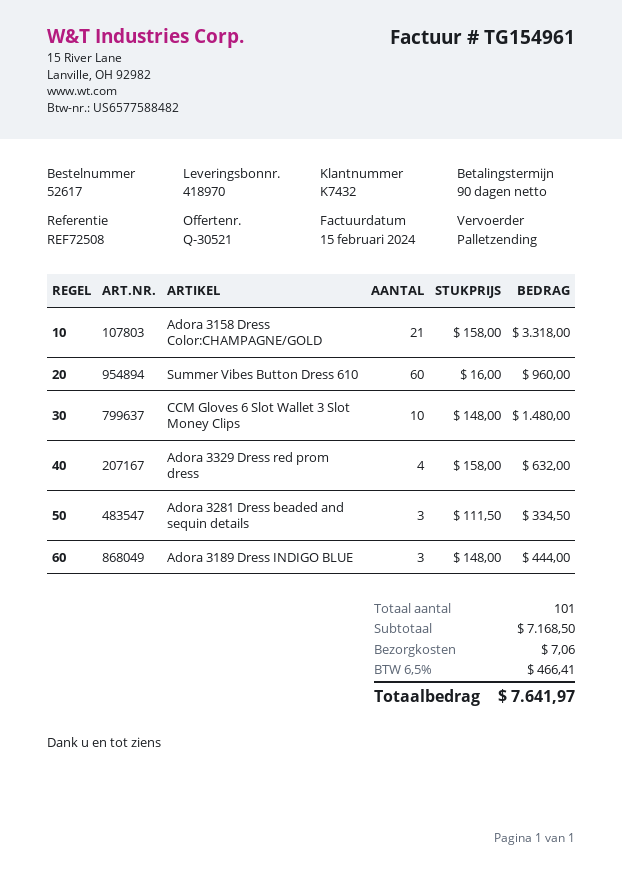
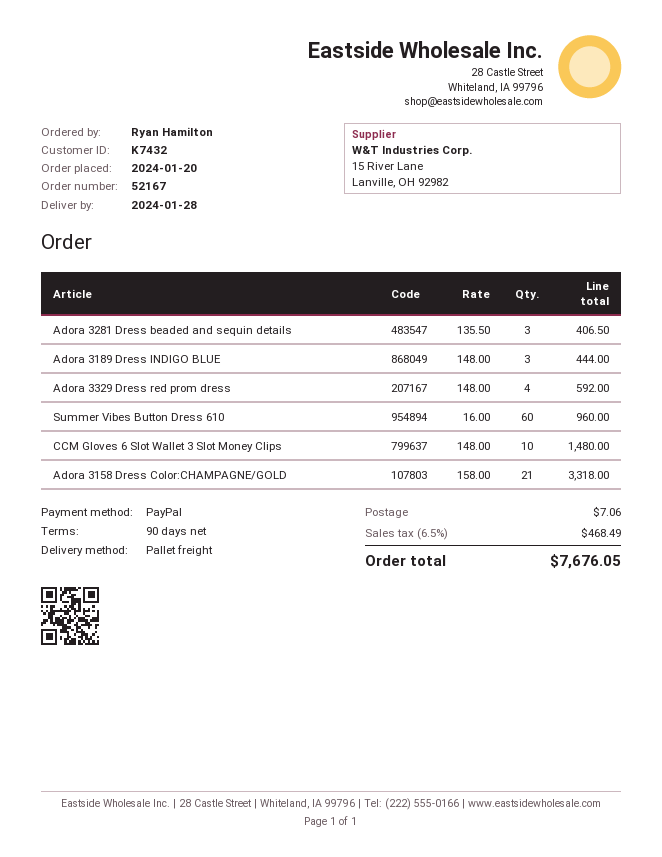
order number: 52617 -> 52167
Adora 3329 Dress red prom dress: 4 x 158.00 = 632.00 -> 4 x 148.00 = 592.00
Adora 3281 Dress beaded and sequin details: 3 x 111.50 = 334.50 -> 3 x 135.50 = 406.50
tax: 6.5% = 466.41 -> 6.5% = 468.49
total: 7641.97 -> 7676.05

